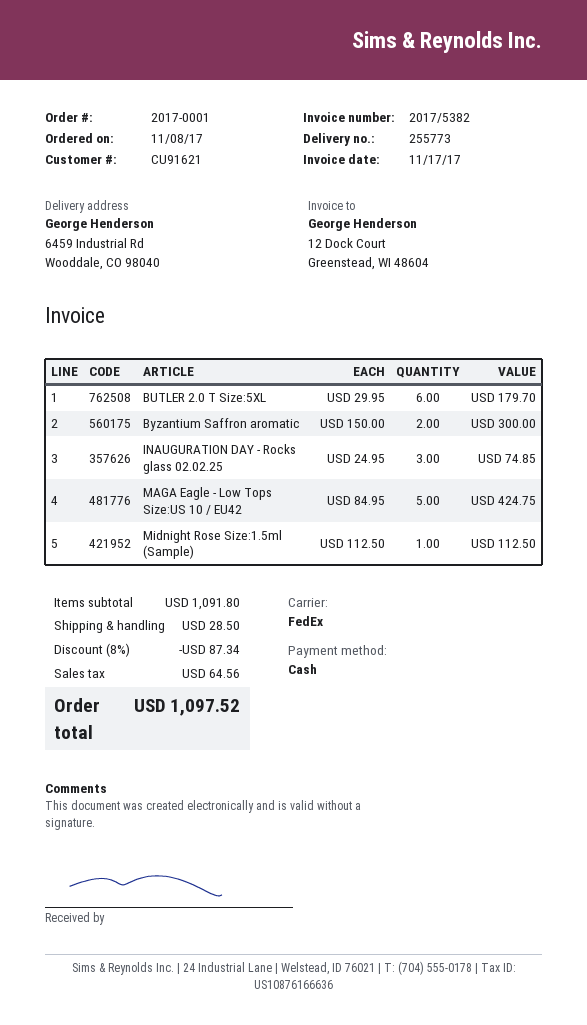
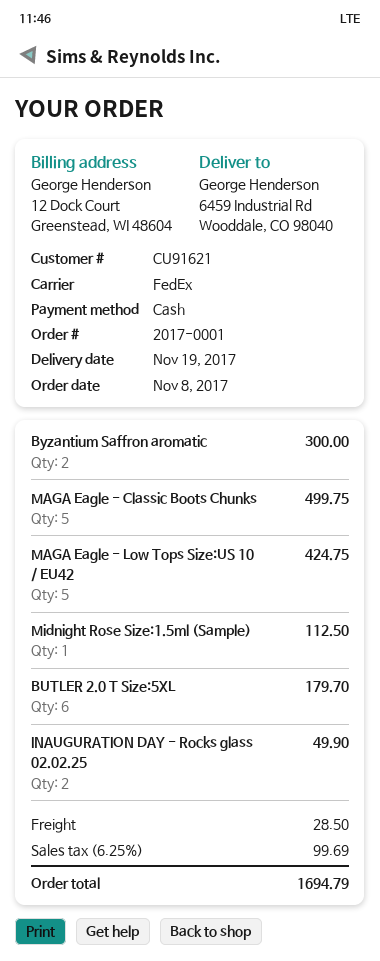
INAUGURATION DAY - Rocks glass 02.02.25: 3 for 74.85 -> 2 for 49.90
MAGA Eagle - Classic Boots Chunks: none -> 5 for 499.75
discount: 8% = 87.34 -> none
tax: 64.56 -> 99.69
total: 1097.52 -> 1694.79

